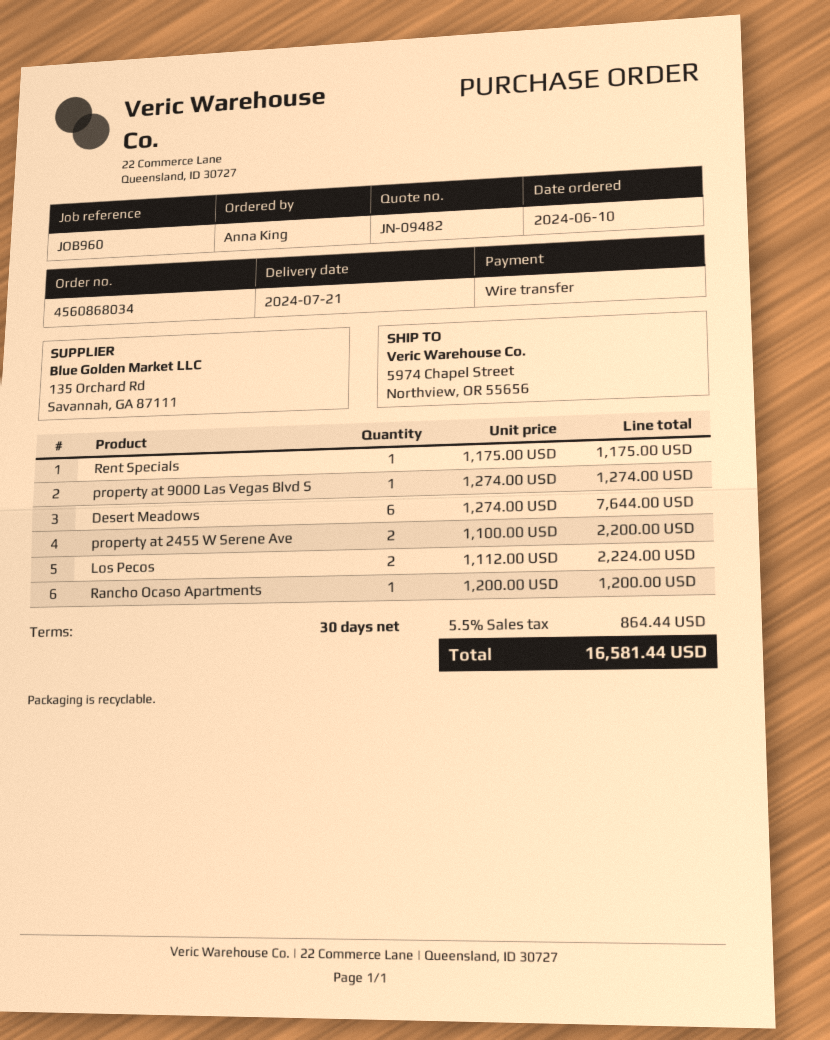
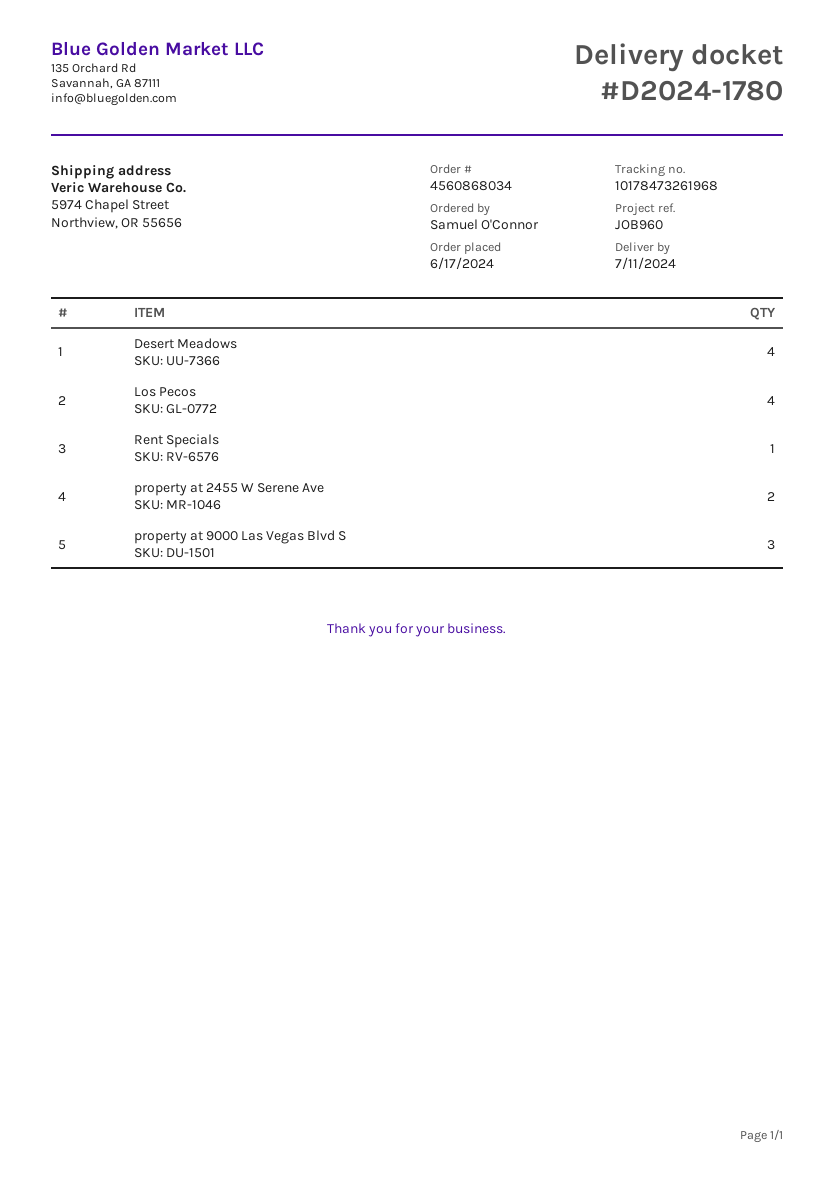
order date: 2024-06-10 -> 2024-06-17
delivery date: 2024-07-21 -> 2024-07-11
ordered by: Anna King -> Samuel O'Connor
property at 9000 Las Vegas Blvd S: 1 -> 3
Desert Meadows: 6 -> 4
Los Pecos: 2 -> 4
Rancho Ocaso Apartments: 1 -> none

